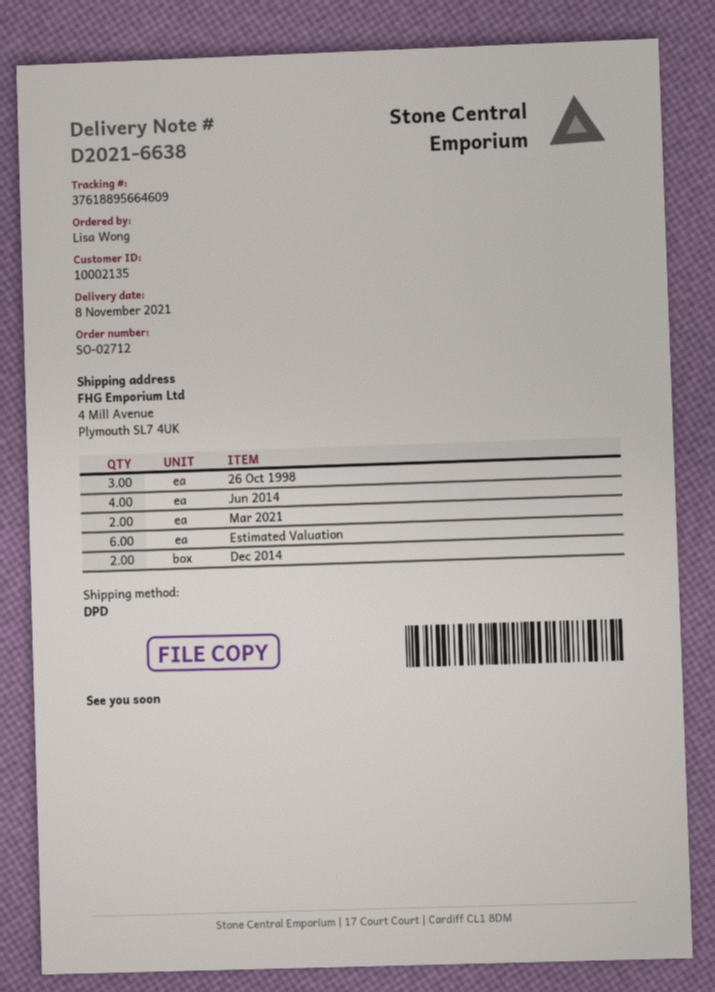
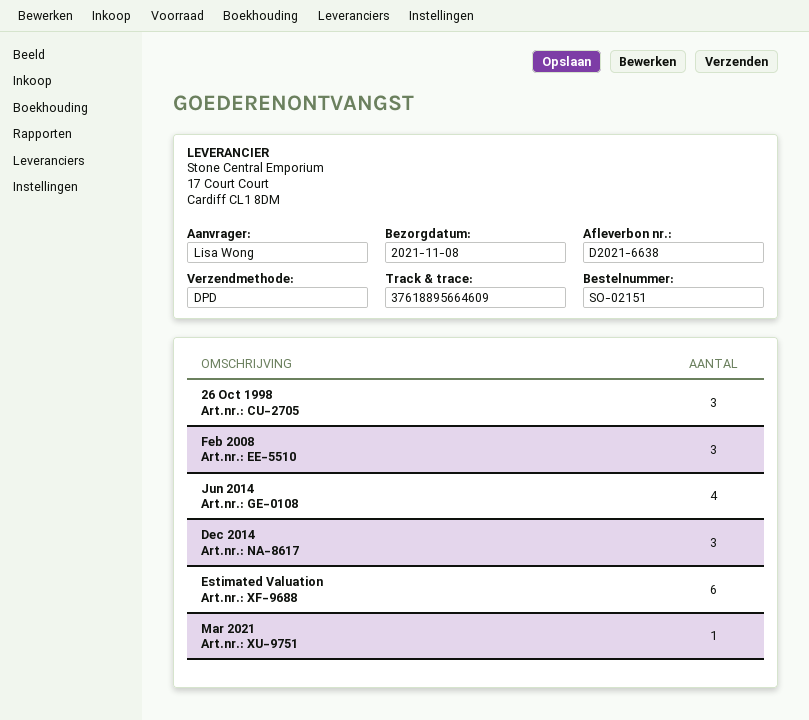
order number: SO-02712 -> SO-02151
Mar 2021: 2 -> 1
Dec 2014: 2 -> 3
Feb 2008: none -> 3

